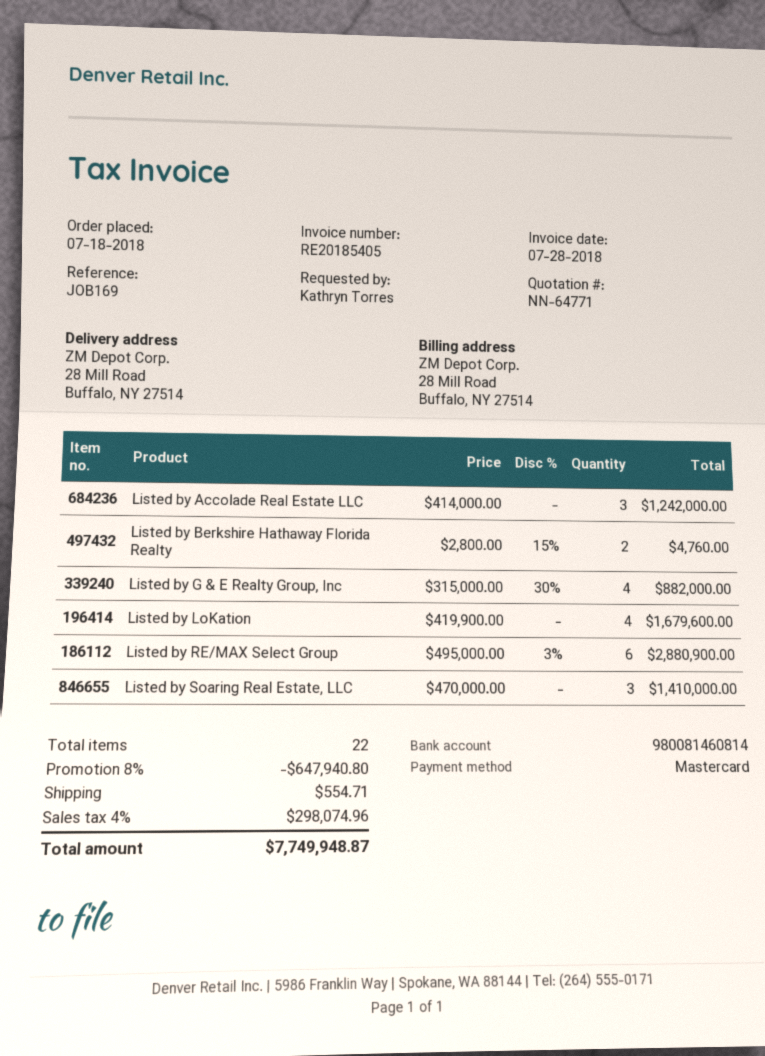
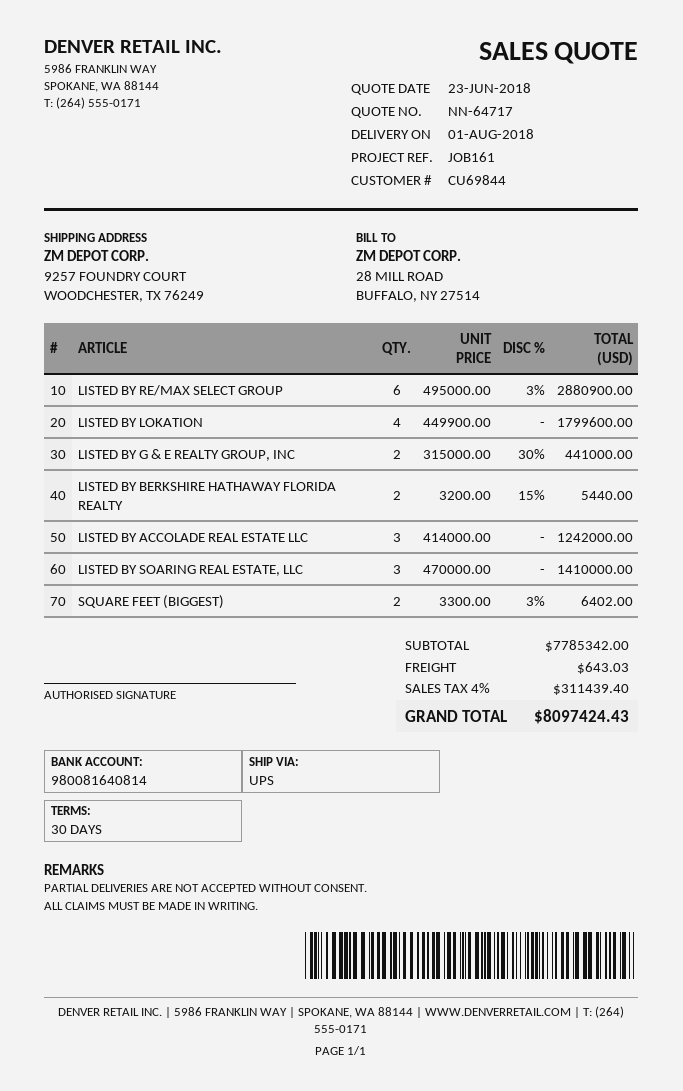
quote number: NN-64771 -> NN-64717
reference: JOB169 -> JOB161
bank account: 980081460814 -> 980081640814
ship to: 28 Mill Road, Buffalo, NY 27514 -> 9257 FOUNDRY COURT, WOODCHESTER, TX 76249
Listed by Berkshire Hathaway Florida Realty: 2 x 2800.00 - 15% = 4760.00 -> 2 x 3200.00 - 15% = 5440.00
Listed by G & E Realty Group, Inc: 4 x 315000.00 - 30% = 882000.00 -> 2 x 315000.00 - 30% = 441000.00
Listed by LoKation: 4 x 419900.00 = 1679600.00 -> 4 x 449900.00 = 1799600.00
SQUARE FEET (BIGGEST): none -> 2 x 3300.00 - 3% = 6402.00
discount: 8% = 647940.80 -> none
shipping: 554.71 -> 643.03
tax: 4% = 298074.96 -> 4% = 311439.40
total: 7749948.87 -> 8097424.43

